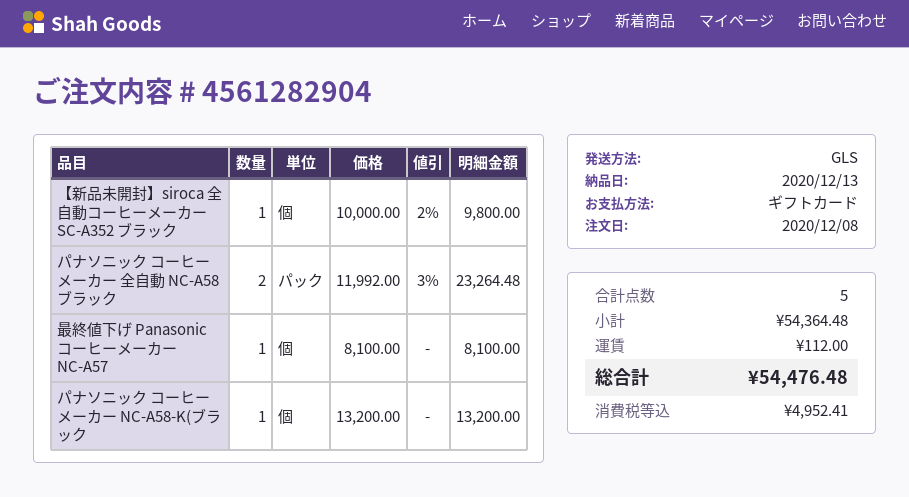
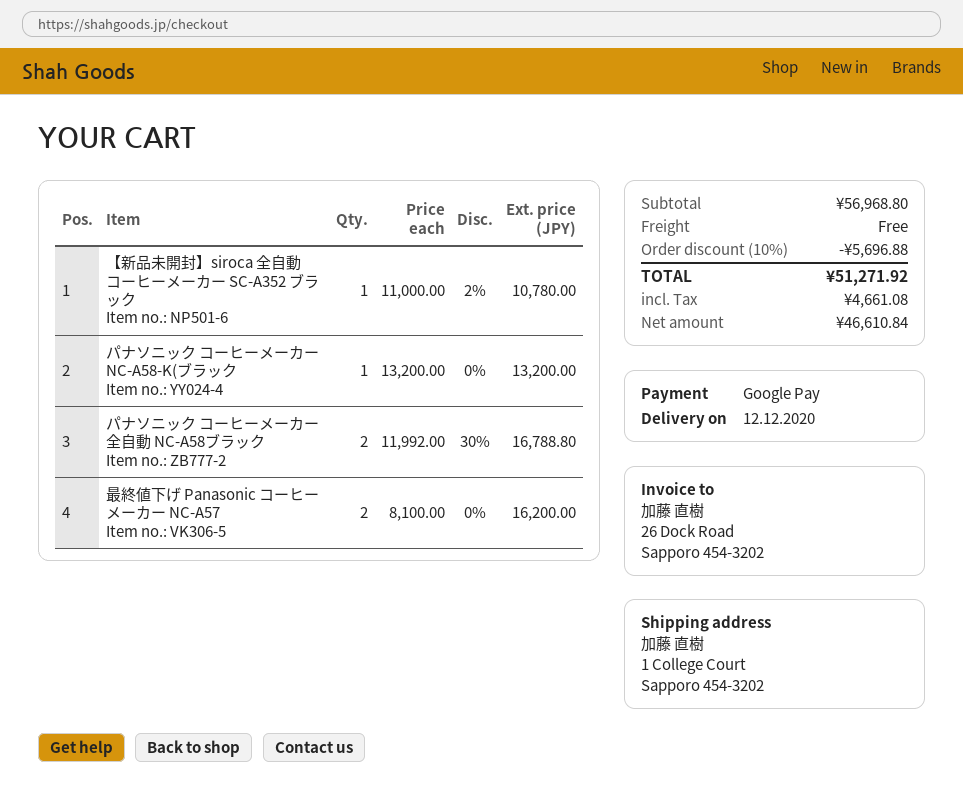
delivery date: 2020-12-13 -> 2020-12-12
payment method: gift card -> Google Pay
【新品未開封】siroca 全自動コーヒーメーカー SC-A352 ブラック: 1 x 10000.00 - 2% = 9800.00 -> 1 x 11000.00 - 2% = 10780.00
パナソニック コーヒーメーカー 全自動 NC-A58ブラック: 2 x 11992.00 - 3% = 23264.48 -> 2 x 11992.00 - 30% = 16788.80
最終値下げ Panasonic コーヒーメーカー NC-A57: 1 x 8100.00 = 8100.00 -> 2 x 8100.00 = 16200.00
subtotal: 54364.48 -> 56968.80
discount: none -> 10% = 5696.88
shipping: 112.00 -> 0.00
tax: 4952.41 -> 4661.08
total: 54476.48 -> 51271.92

